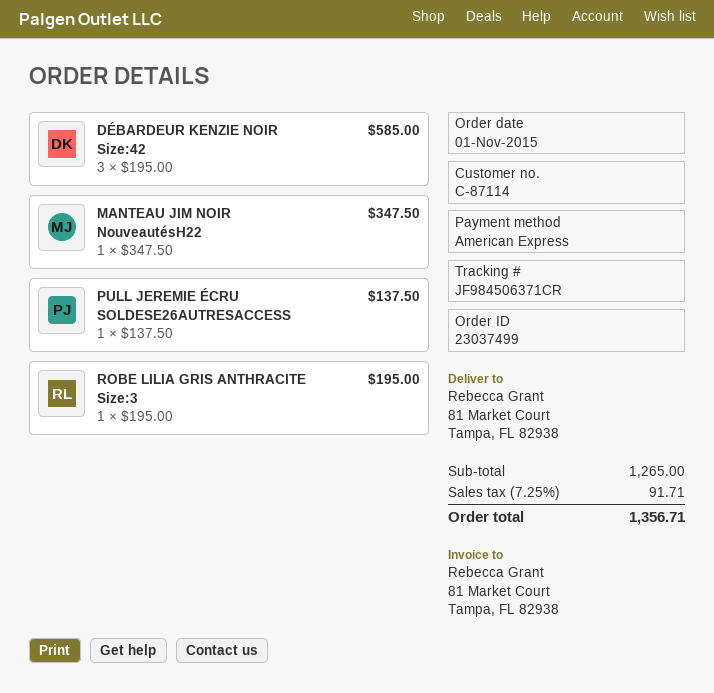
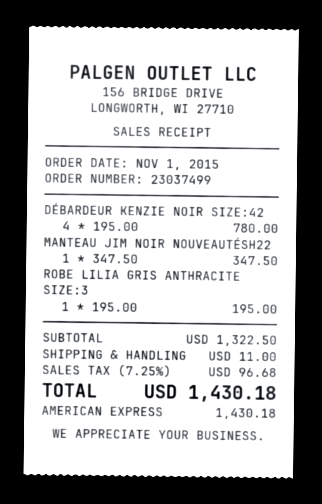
DÉBARDEUR KENZIE NOIR Size:42: 3 x 195.00 = 585.00 -> 4 x 195.00 = 780.00
PULL JEREMIE ÉCRU SOLDESE26AUTRESACCESS: 1 x 137.50 = 137.50 -> none
subtotal: 1265.00 -> 1322.50
shipping: none -> 11.00
tax: 7.25% = 91.71 -> 7.25% = 96.68
total: 1356.71 -> 1430.18

